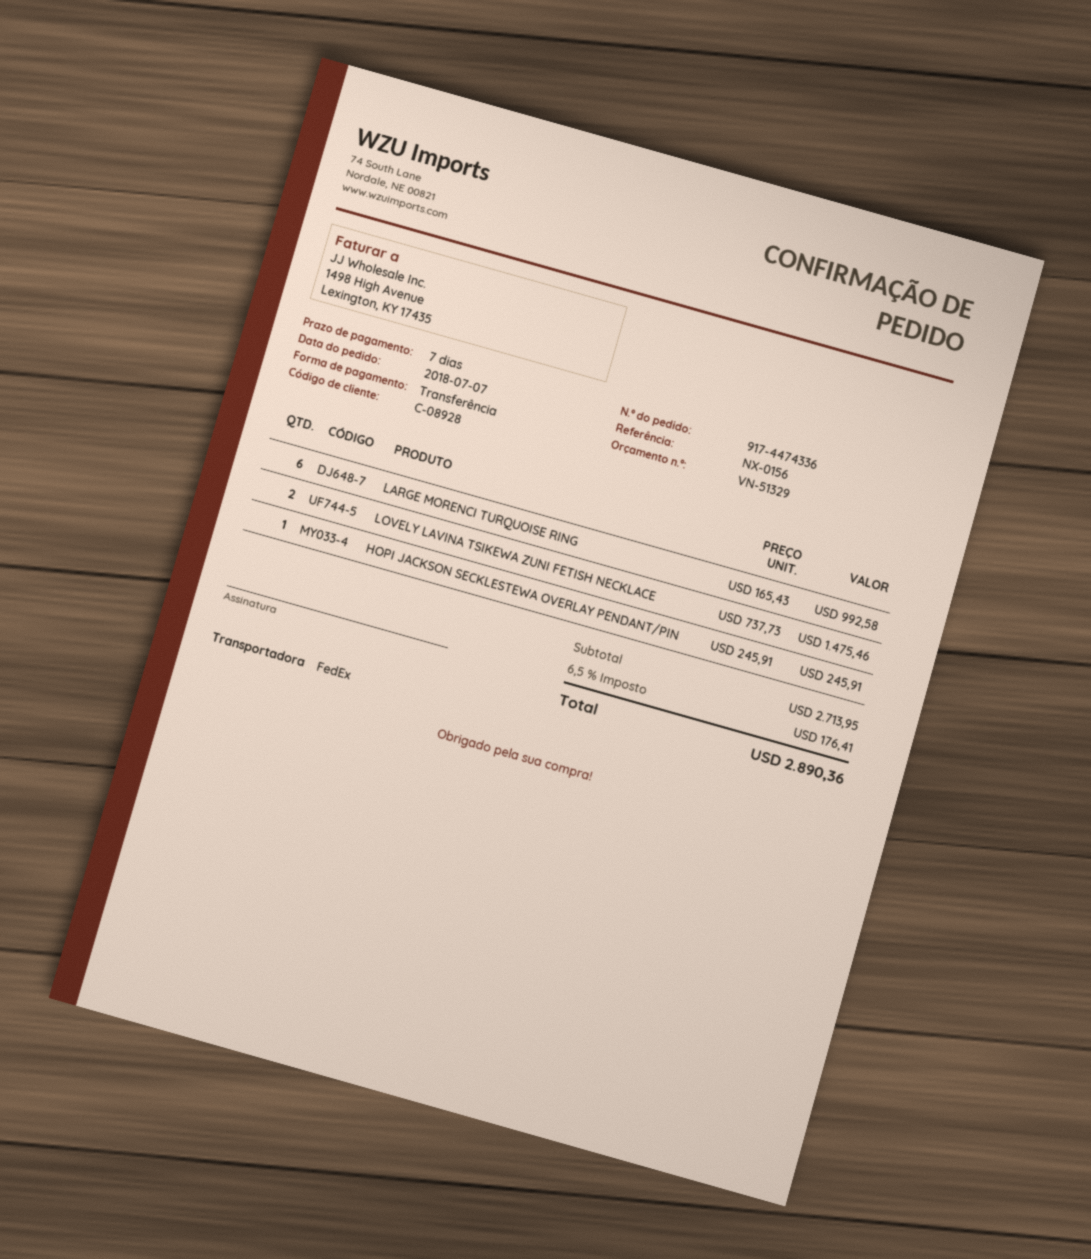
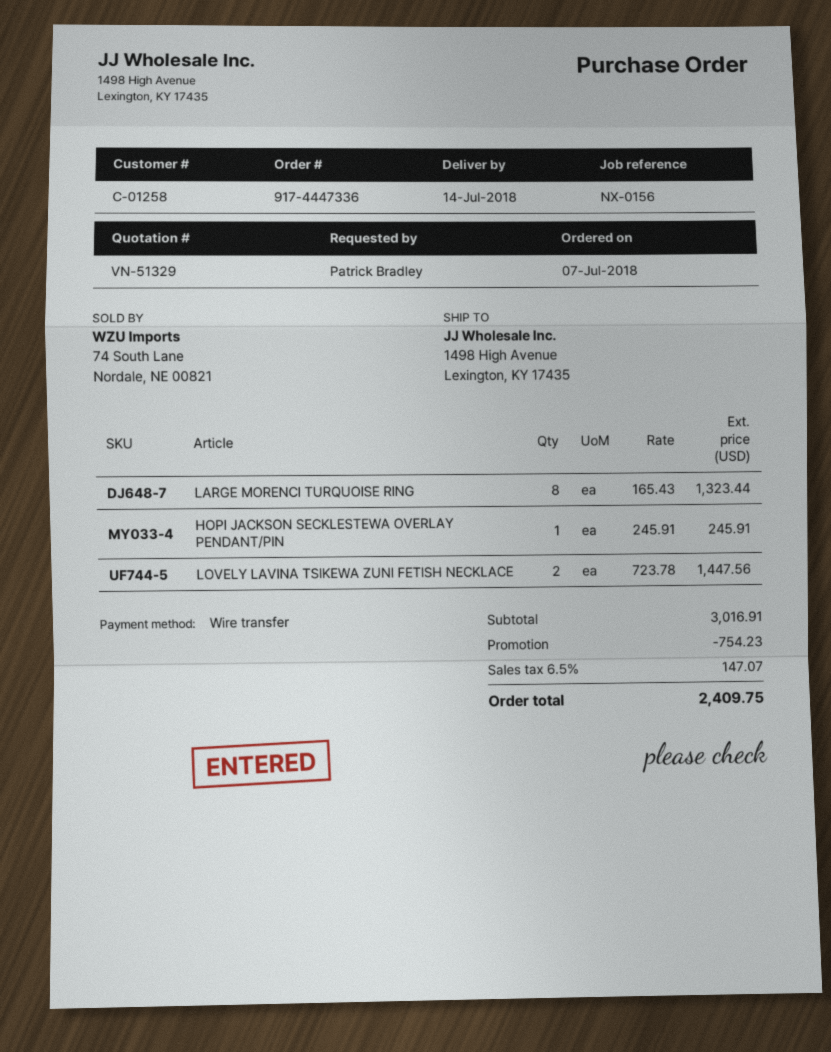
order number: 917-4474336 -> 917-4447336
customer number: C-08928 -> C-01258
LARGE MORENCI TURQUOISE RING: 6 x 165.43 = 992.58 -> 8 x 165.43 = 1323.44
LOVELY LAVINA TSIKEWA ZUNI FETISH NECKLACE: 2 x 737.73 = 1475.46 -> 2 x 723.78 = 1447.56
subtotal: 2713.95 -> 3016.91
discount: none -> 754.23
tax: 6.5% = 176.41 -> 6.5% = 147.07
total: 2890.36 -> 2409.75

